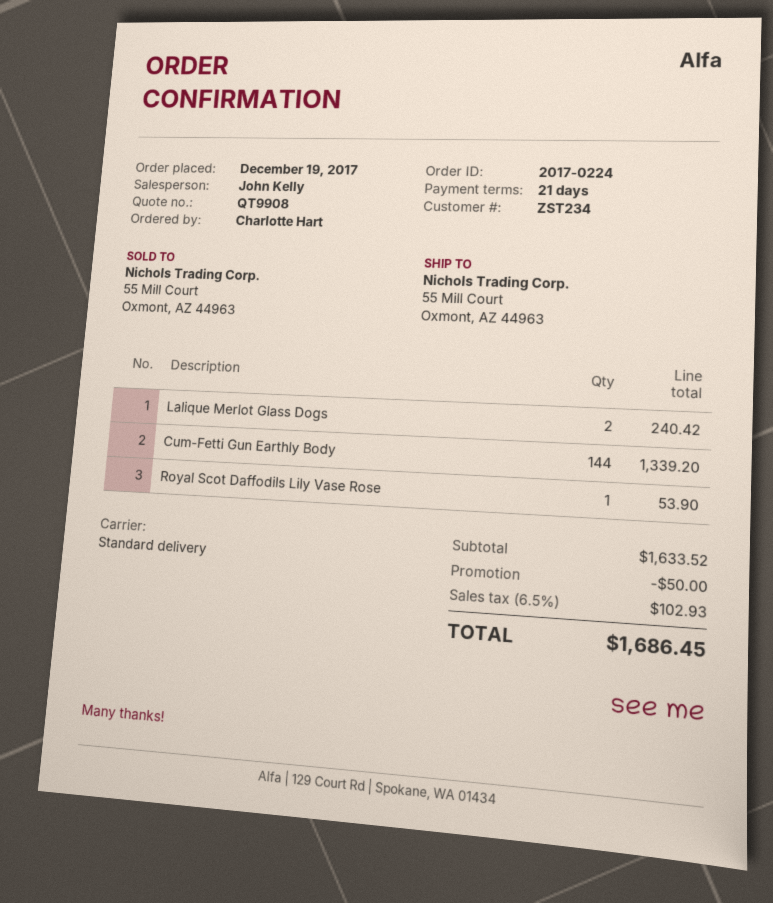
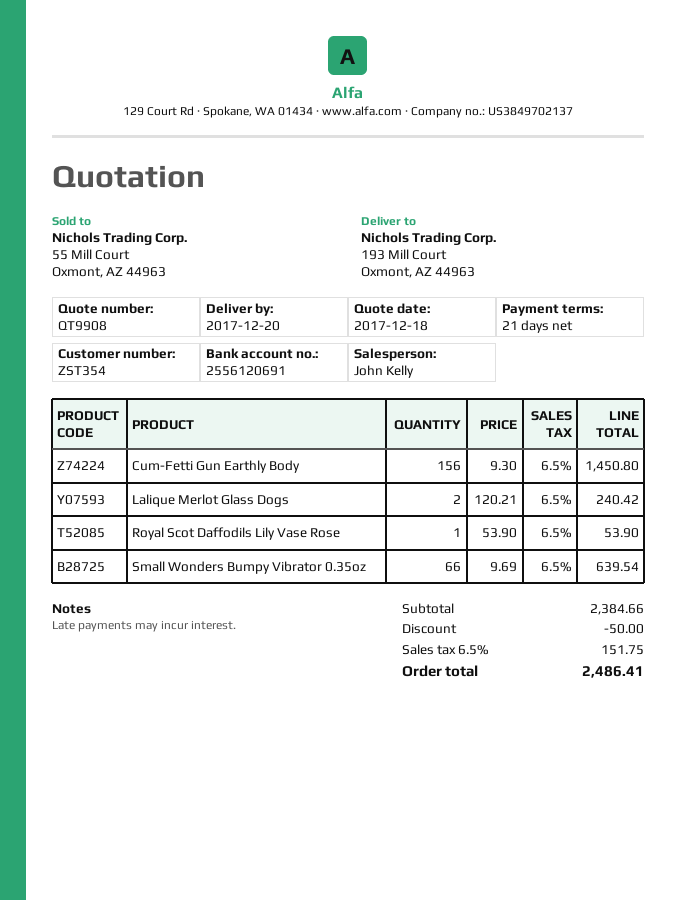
customer number: ZST234 -> ZST354
ship to: 55 Mill Court, Oxmont, AZ 44963 -> 193 Mill Court, Oxmont, AZ 44963
Cum-Fetti Gun Earthly Body: 144 for 1339.20 -> 156 for 1450.80
Small Wonders Bumpy Vibrator 0.35oz: none -> 66 for 639.54
subtotal: 1633.52 -> 2384.66
tax: 6.5% = 102.93 -> 6.5% = 151.75
total: 1686.45 -> 2486.41

